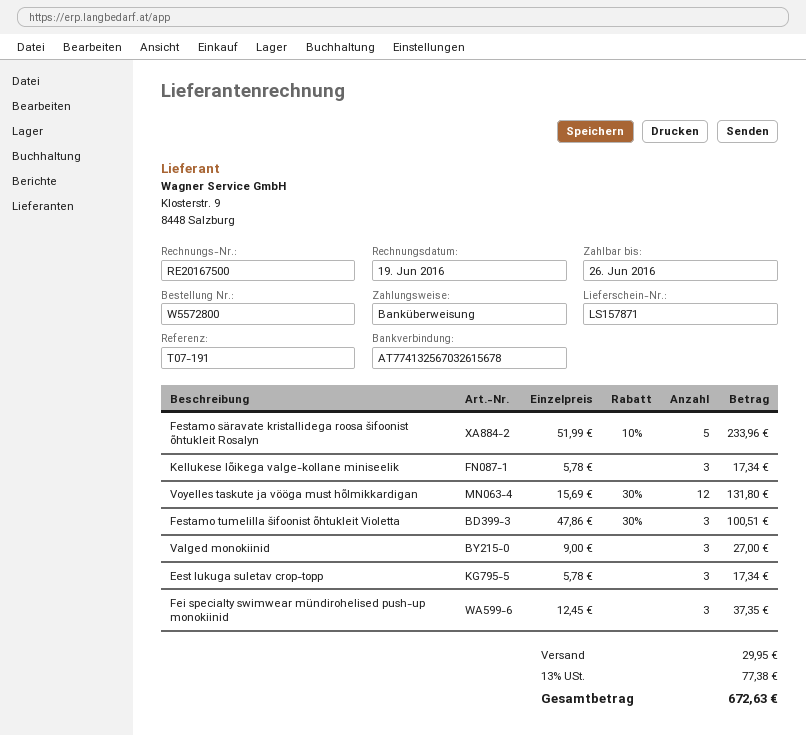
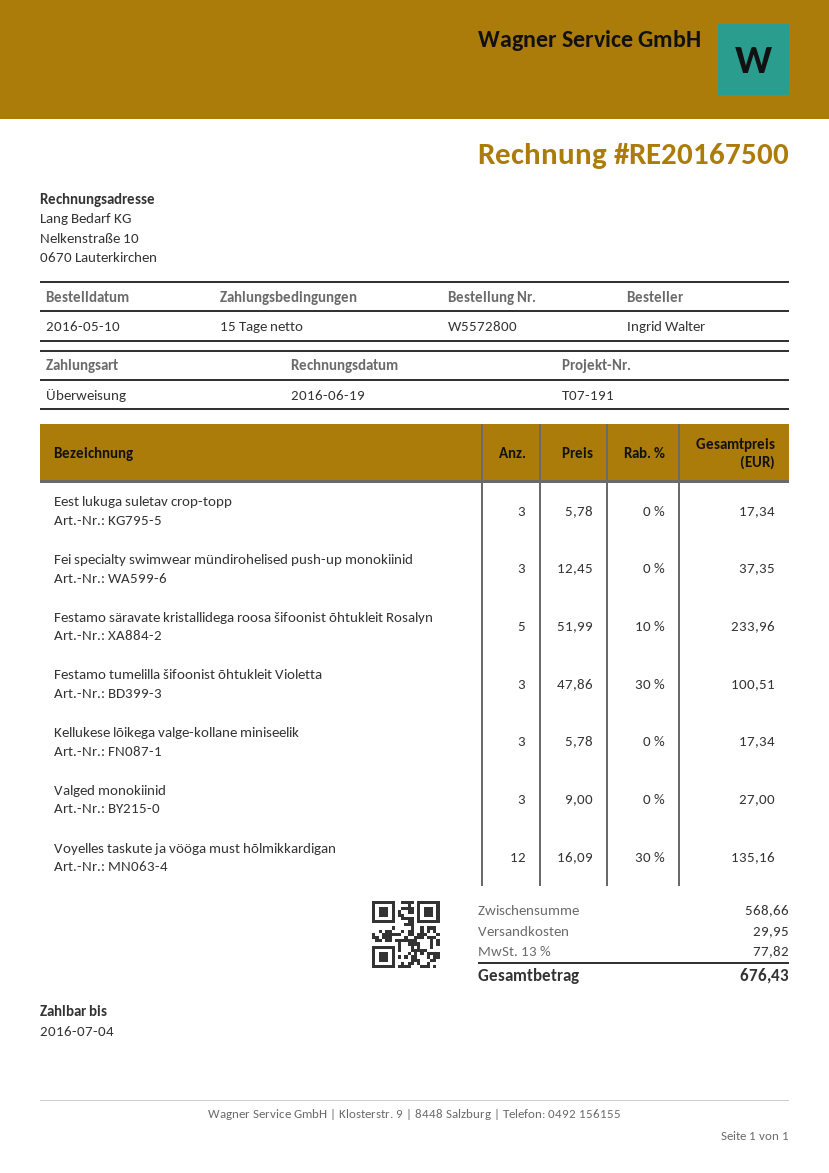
due date: 2016-06-26 -> 2016-07-04
Voyelles taskute ja vööga must hõlmikkardigan: 12 x 15.69 - 30% = 131.80 -> 12 x 16.09 - 30% = 135.16
tax: 13% = 77.38 -> 13% = 77.82
total: 672.63 -> 676.43

